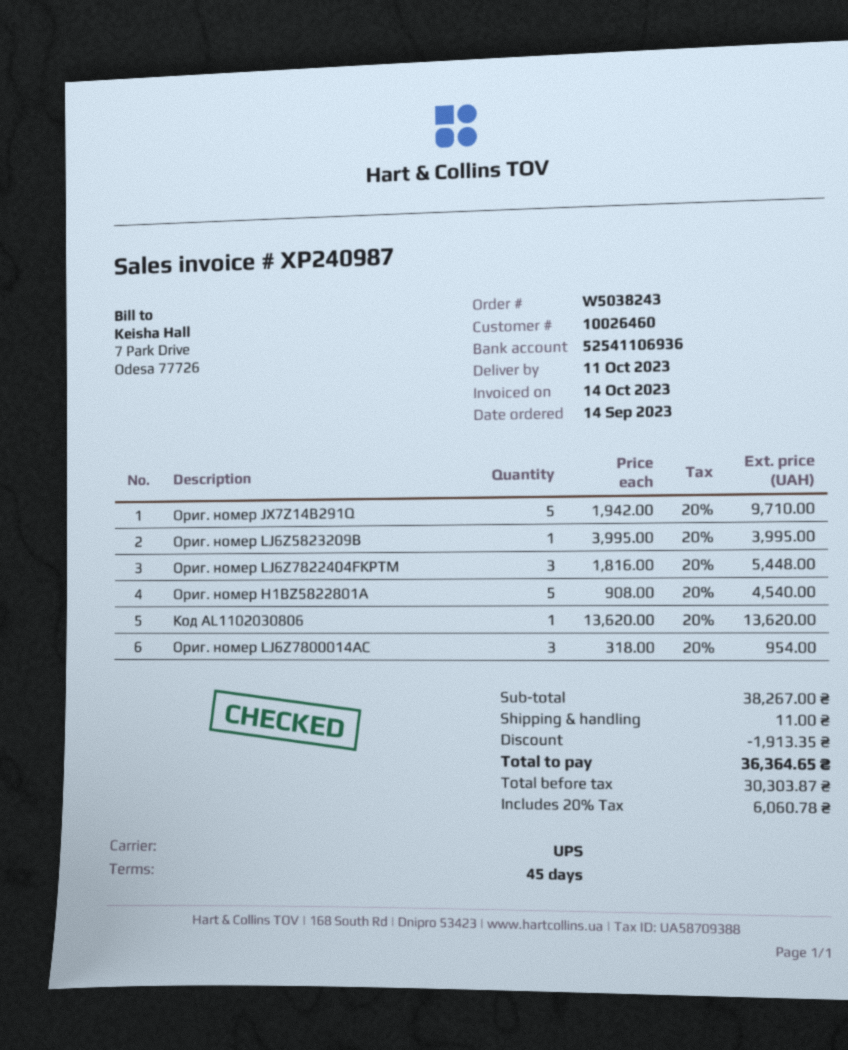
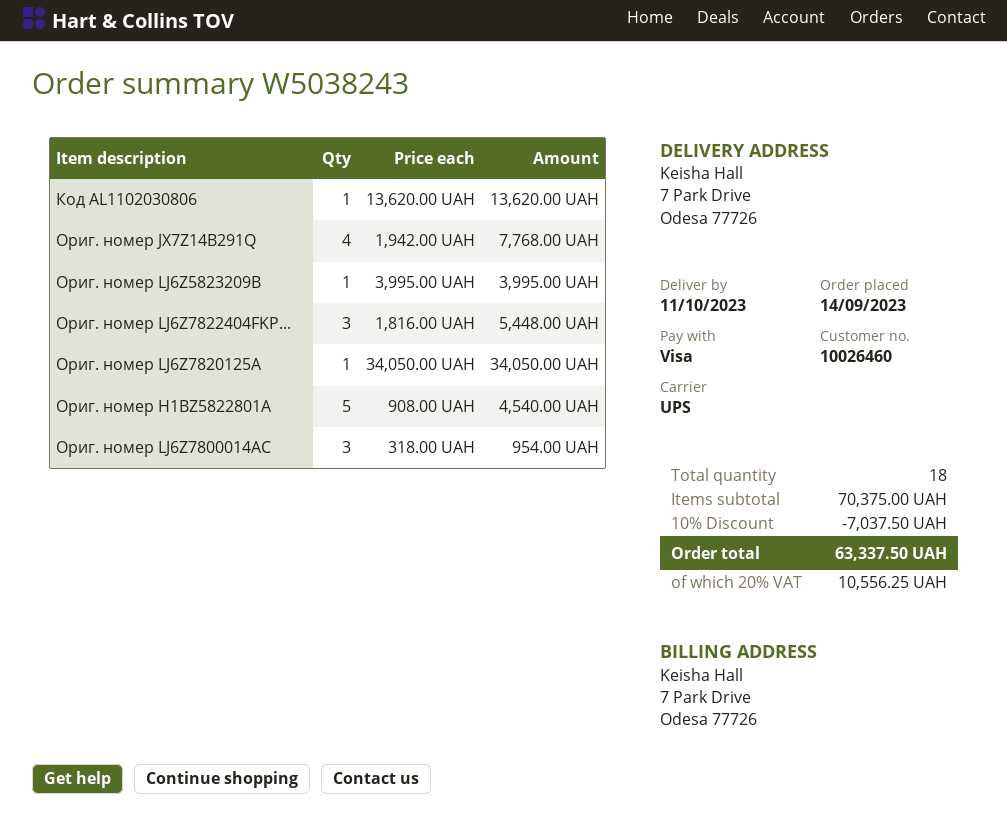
Ориг. номер JX7Z14B291Q: 5 x 1942.00 = 9710.00 -> 4 x 1942.00 = 7768.00
Ориг. номер LJ6Z7820125A: none -> 1 x 34050.00 = 34050.00
subtotal: 38267.00 -> 70375.00
discount: 1913.35 -> 7037.50
shipping: 11.00 -> none
tax: 20% = 6060.78 -> 20% = 10556.25
total: 36364.65 -> 63337.50

